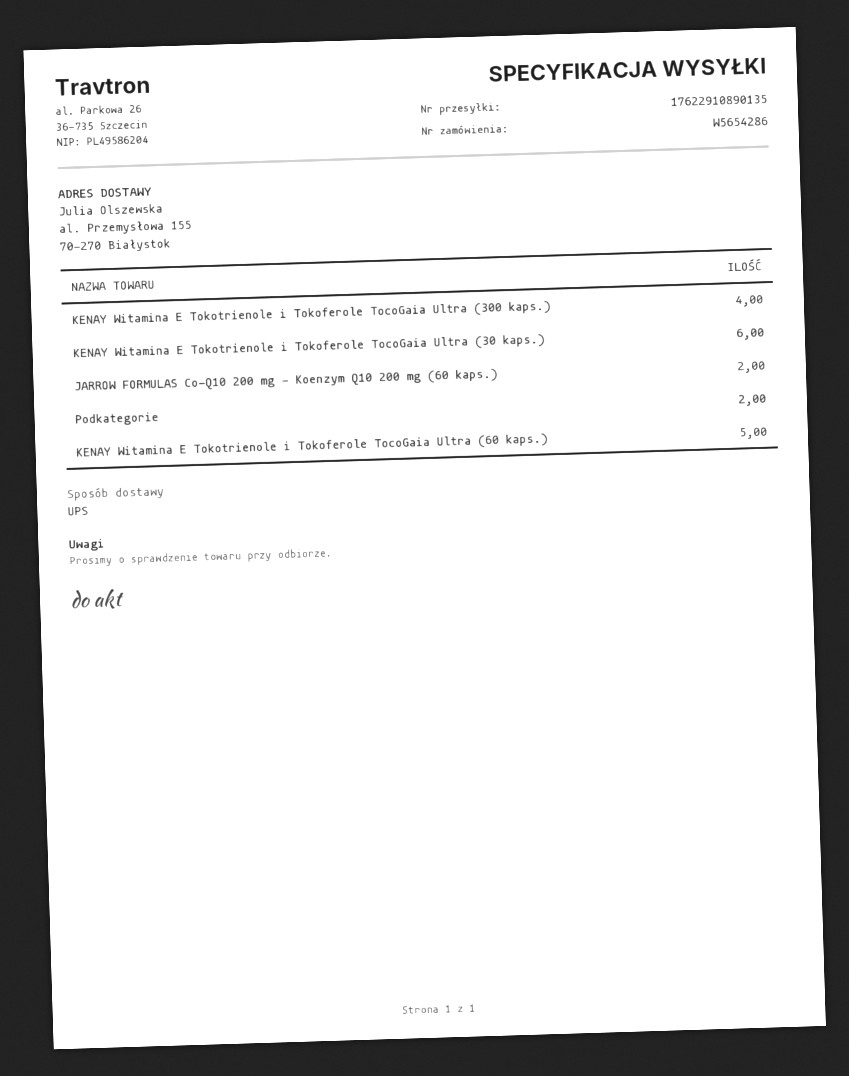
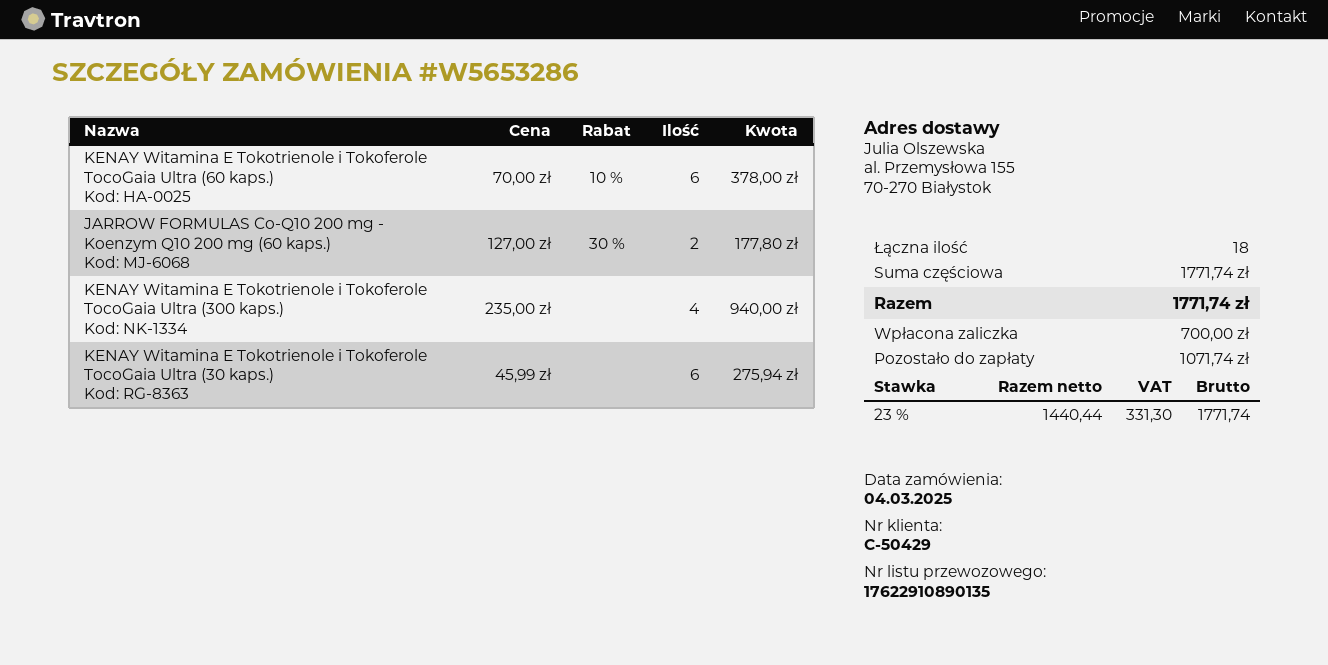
order number: W5654286 -> W5653286
Podkategorie: 2 -> none
KENAY Witamina E Tokotrienole i Tokoferole TocoGaia Ultra (60 kaps.): 5 -> 6

